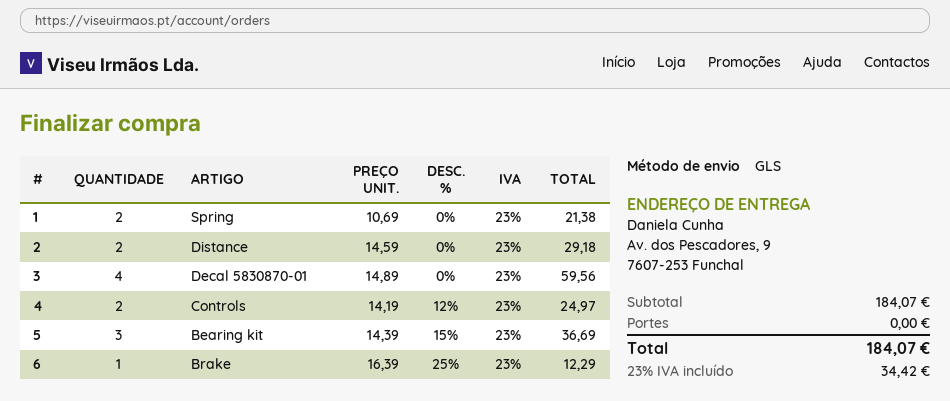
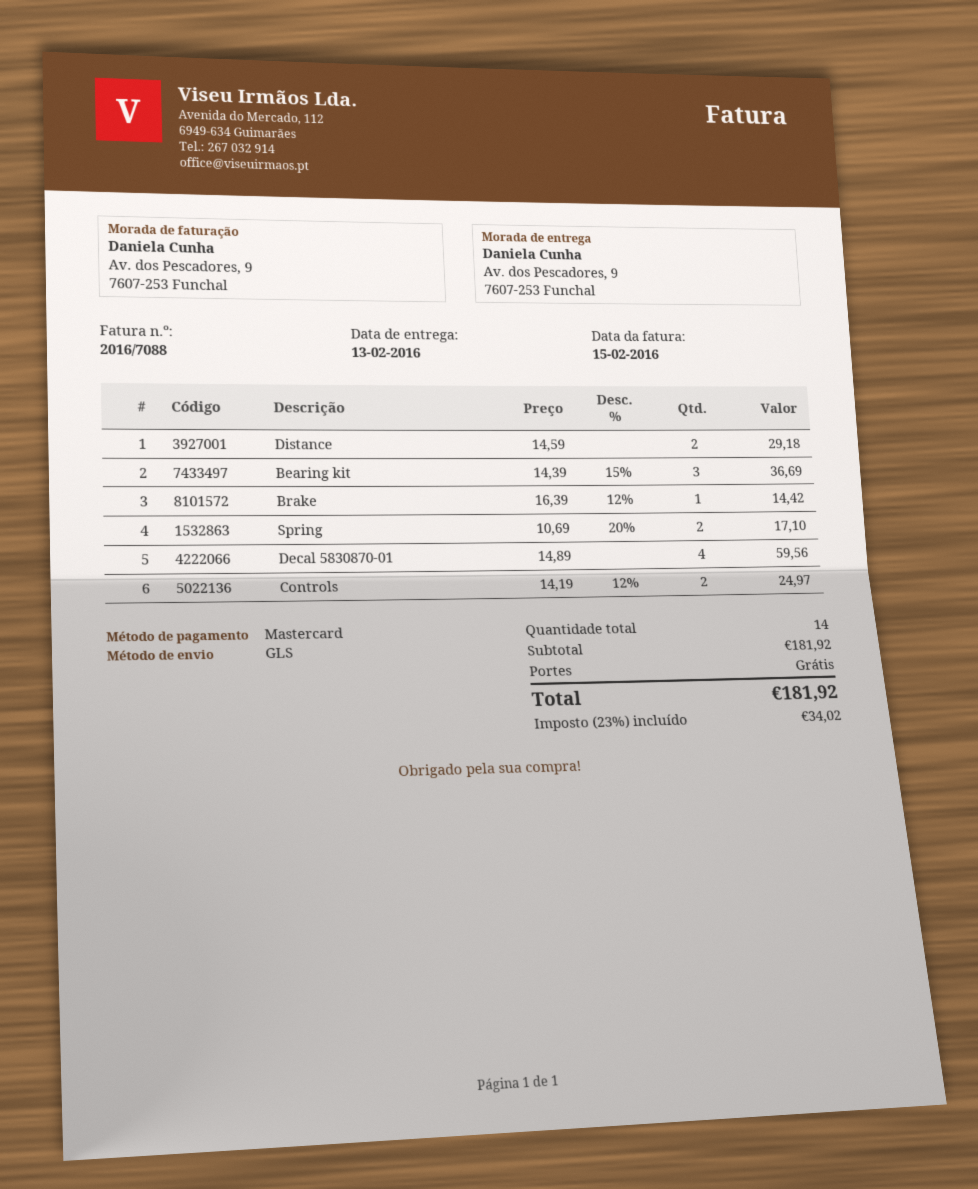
Spring: 2 x 10.69 = 21.38 -> 2 x 10.69 - 20% = 17.10
Brake: 1 x 16.39 - 25% = 12.29 -> 1 x 16.39 - 12% = 14.42
subtotal: 184.07 -> 181.92
tax: 23% = 34.42 -> 23% = 34.02
total: 184.07 -> 181.92

